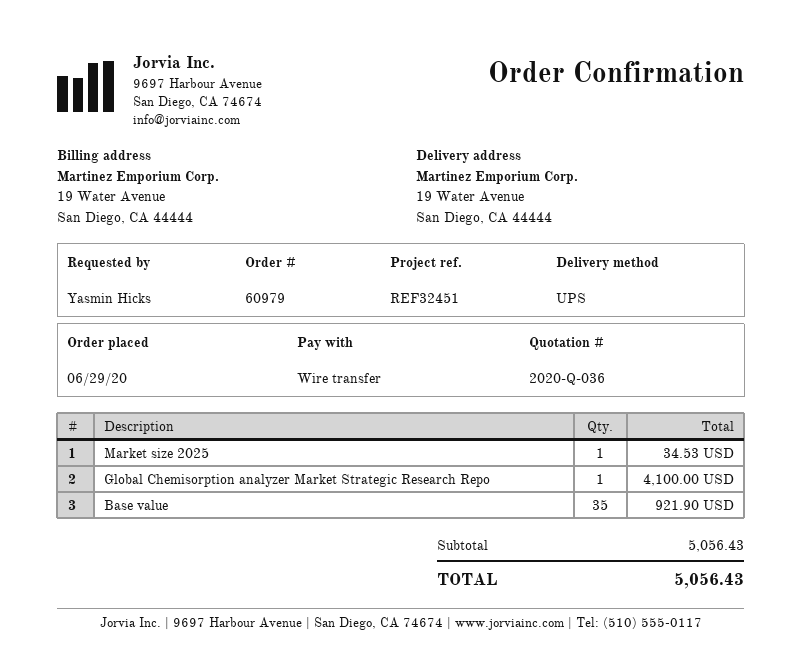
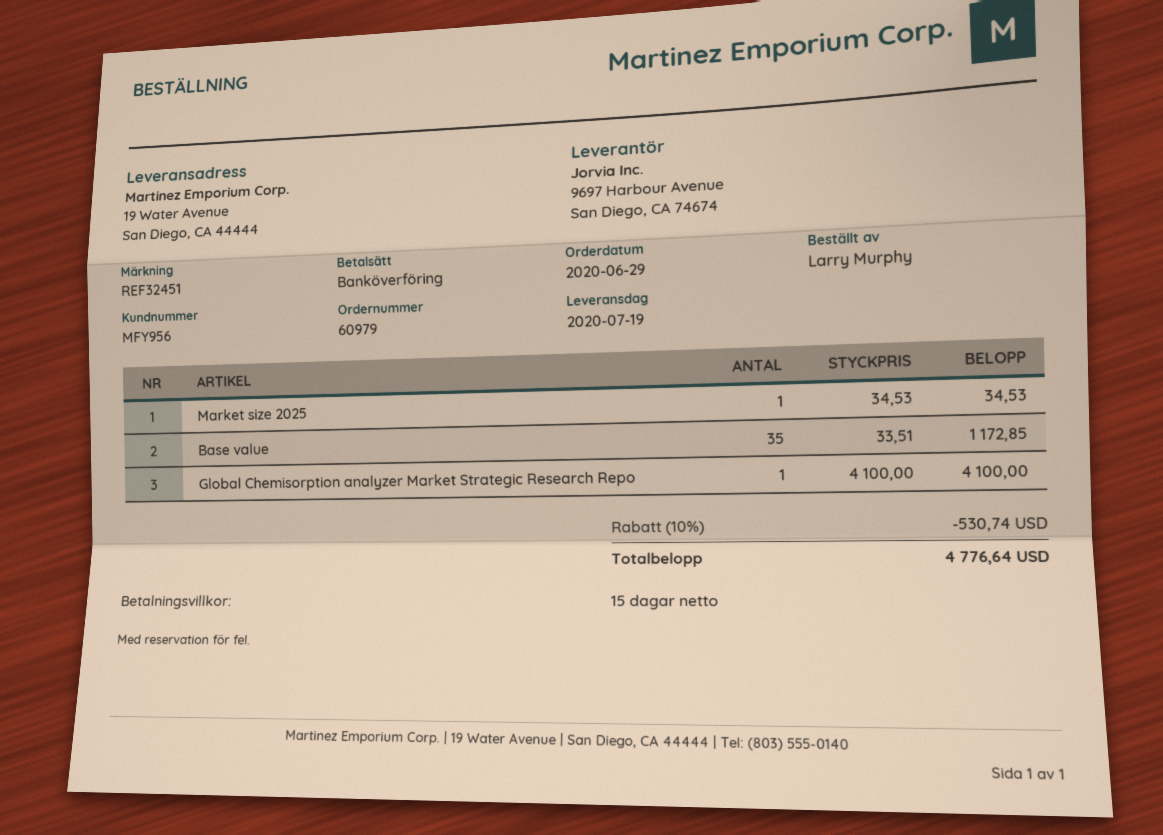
ordered by: Yasmin Hicks -> Larry Murphy
Base value: 35 for 921.90 -> 35 for 1172.85
discount: none -> 10% = 530.74
total: 5056.43 -> 4776.64

